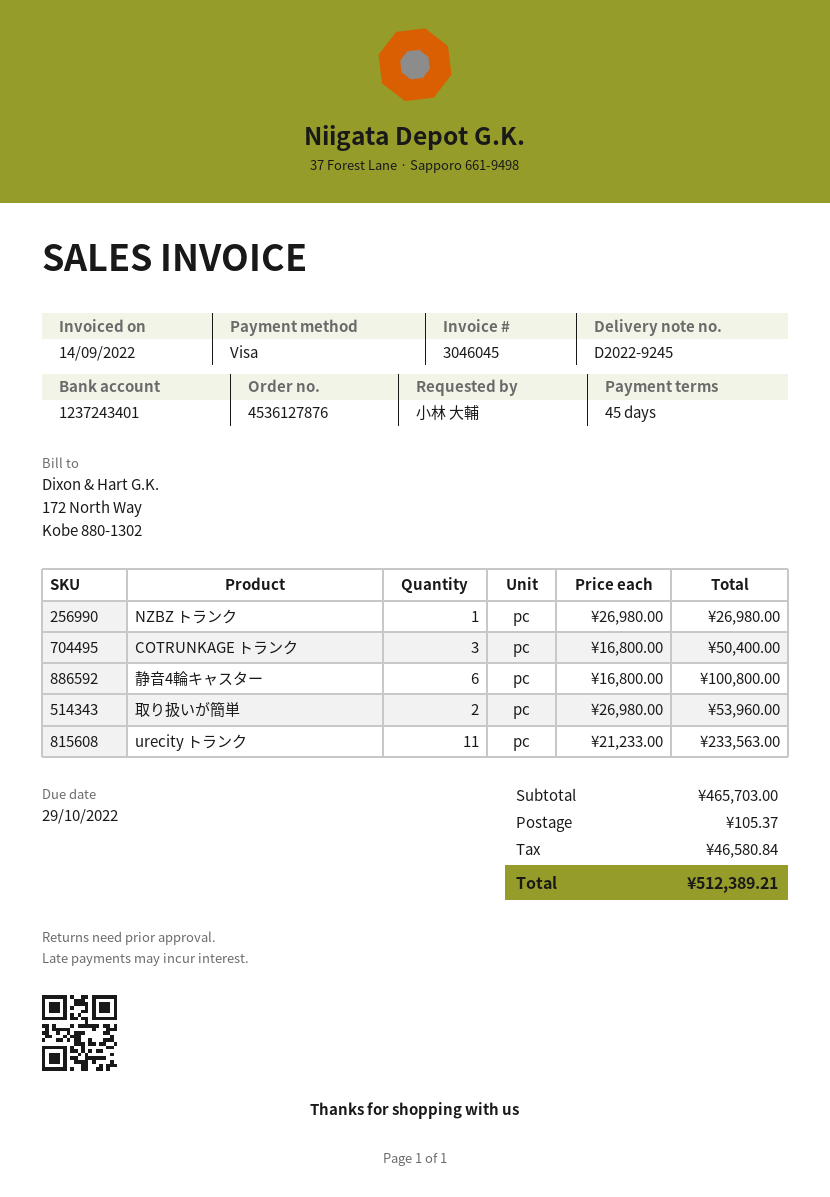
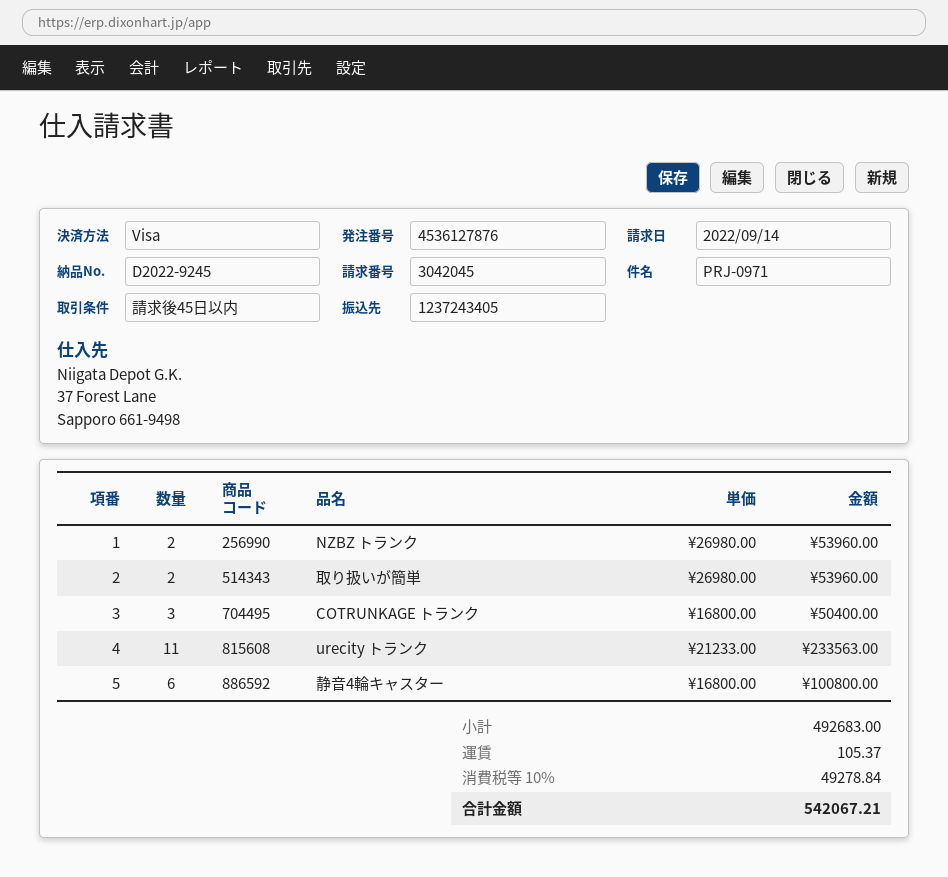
invoice number: 3046045 -> 3042045
bank account: 1237243401 -> 1237243405
NZBZ トランク: 1 x 26980.00 = 26980.00 -> 2 x 26980.00 = 53960.00
subtotal: 465703.00 -> 492683.00
tax: 46580.84 -> 49278.84
total: 512389.21 -> 542067.21

